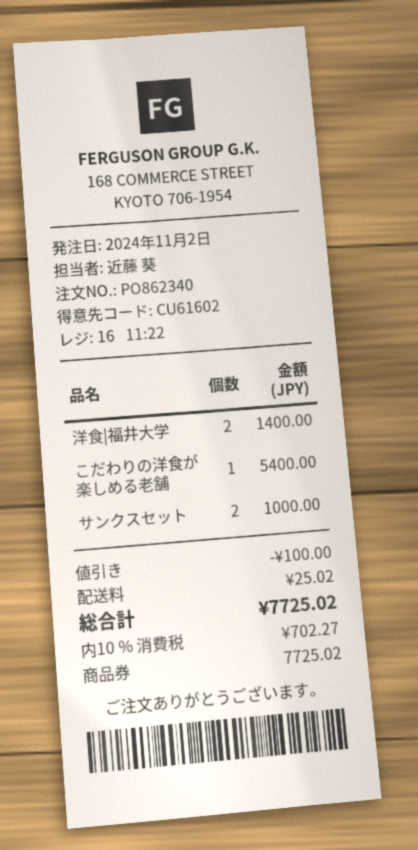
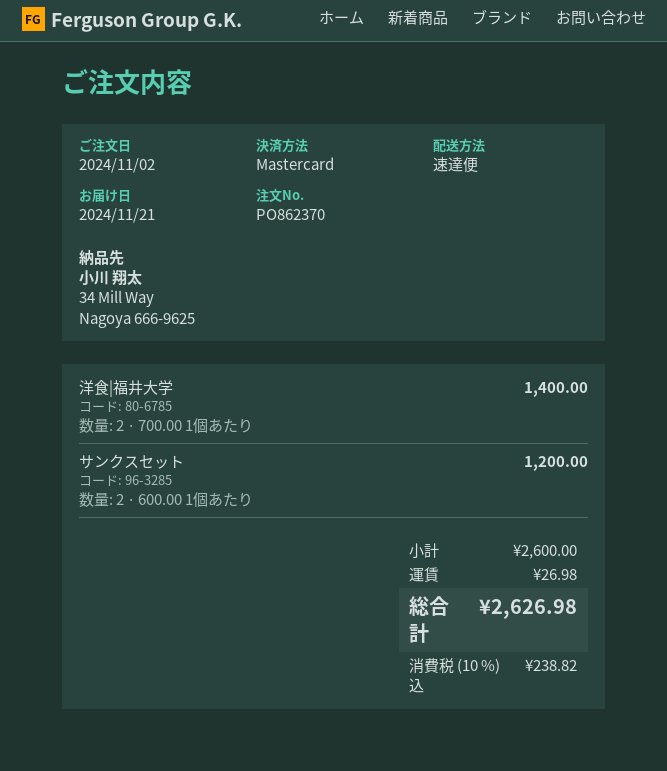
order number: PO862340 -> PO862370
payment method: gift card -> Mastercard
こだわりの洋食が楽しめる老舗: 1 for 5400.00 -> none
サンクスセット: 2 for 1000.00 -> 2 for 1200.00
discount: 100.00 -> none
shipping: 25.02 -> 26.98
tax: 10% = 702.27 -> 10% = 238.82
total: 7725.02 -> 2626.98

